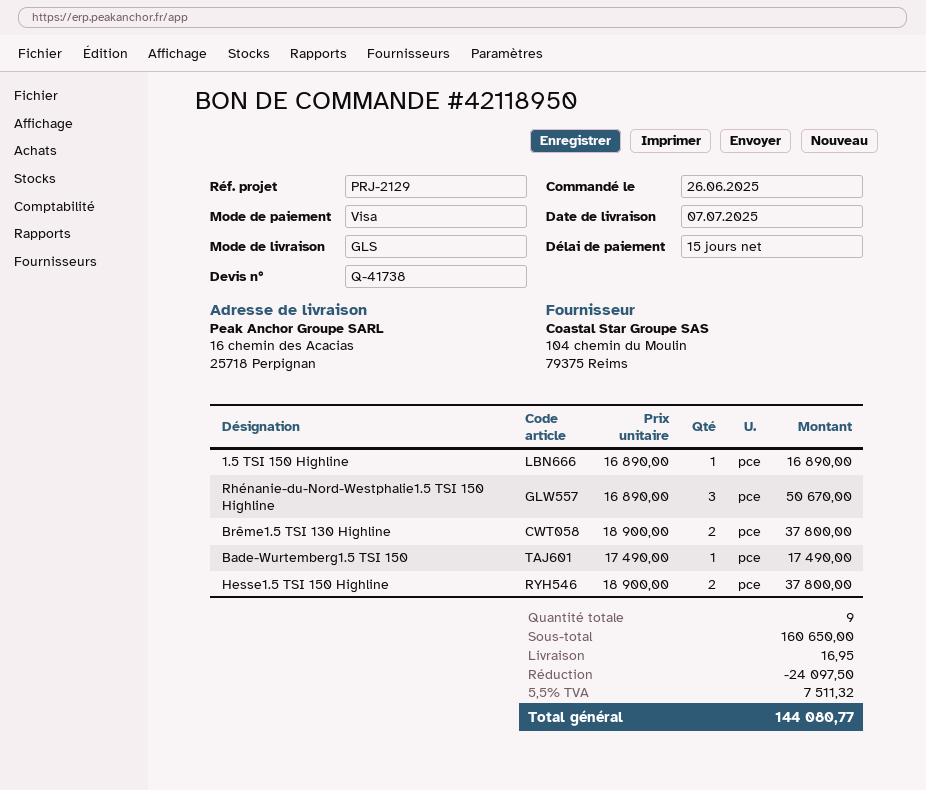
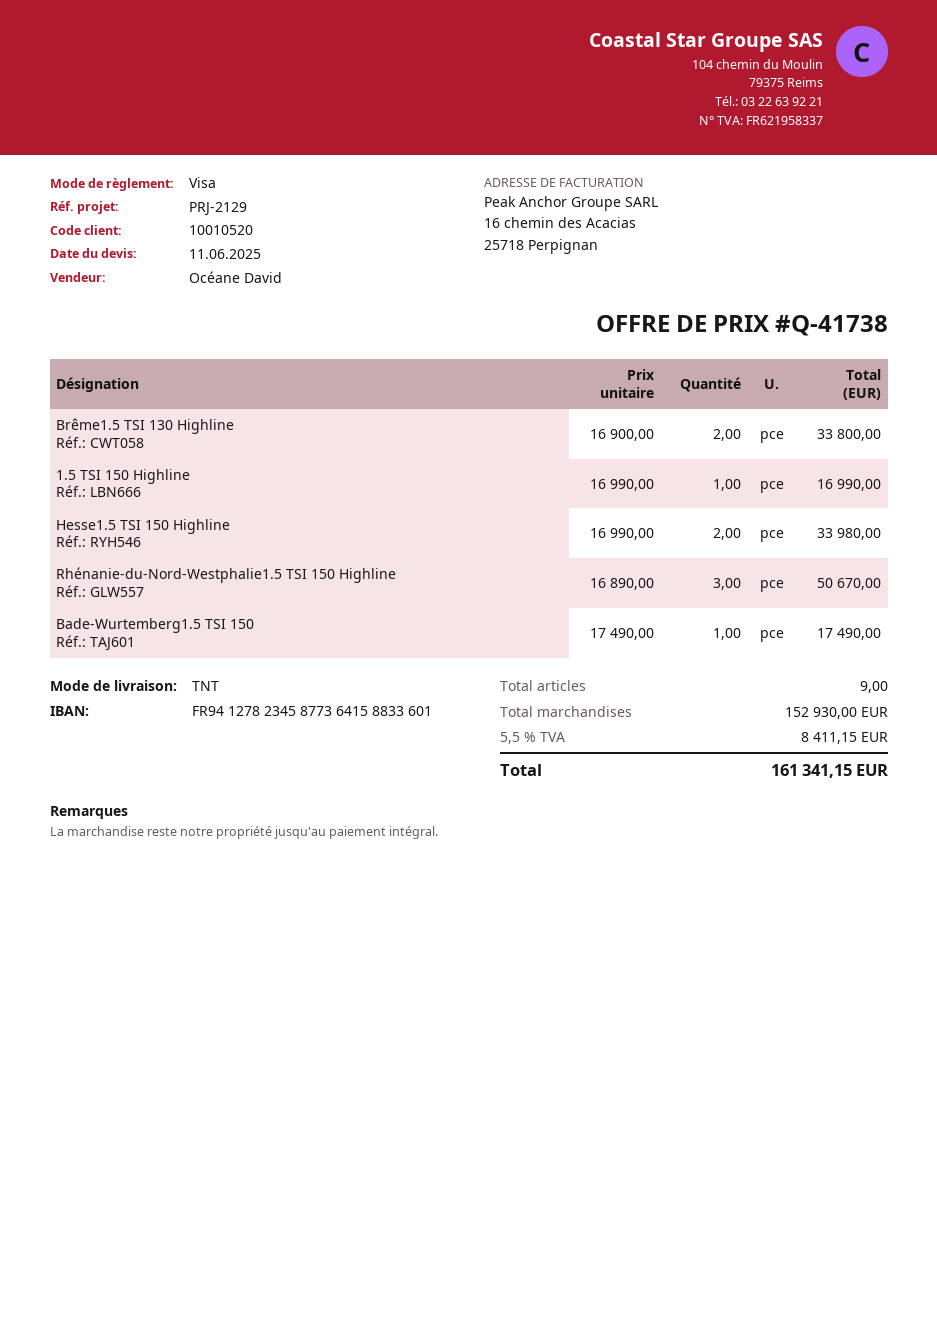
shipping method: GLS -> TNT
1.5 TSI 150 Highline: 1 x 16890.00 = 16890.00 -> 1 x 16990.00 = 16990.00
Brême1.5 TSI 130 Highline: 2 x 18900.00 = 37800.00 -> 2 x 16900.00 = 33800.00
Hesse1.5 TSI 150 Highline: 2 x 18900.00 = 37800.00 -> 2 x 16990.00 = 33980.00
subtotal: 160650.00 -> 152930.00
discount: 24097.50 -> none
shipping: 16.95 -> none
tax: 5.5% = 7511.32 -> 5.5% = 8411.15
total: 144080.77 -> 161341.15

